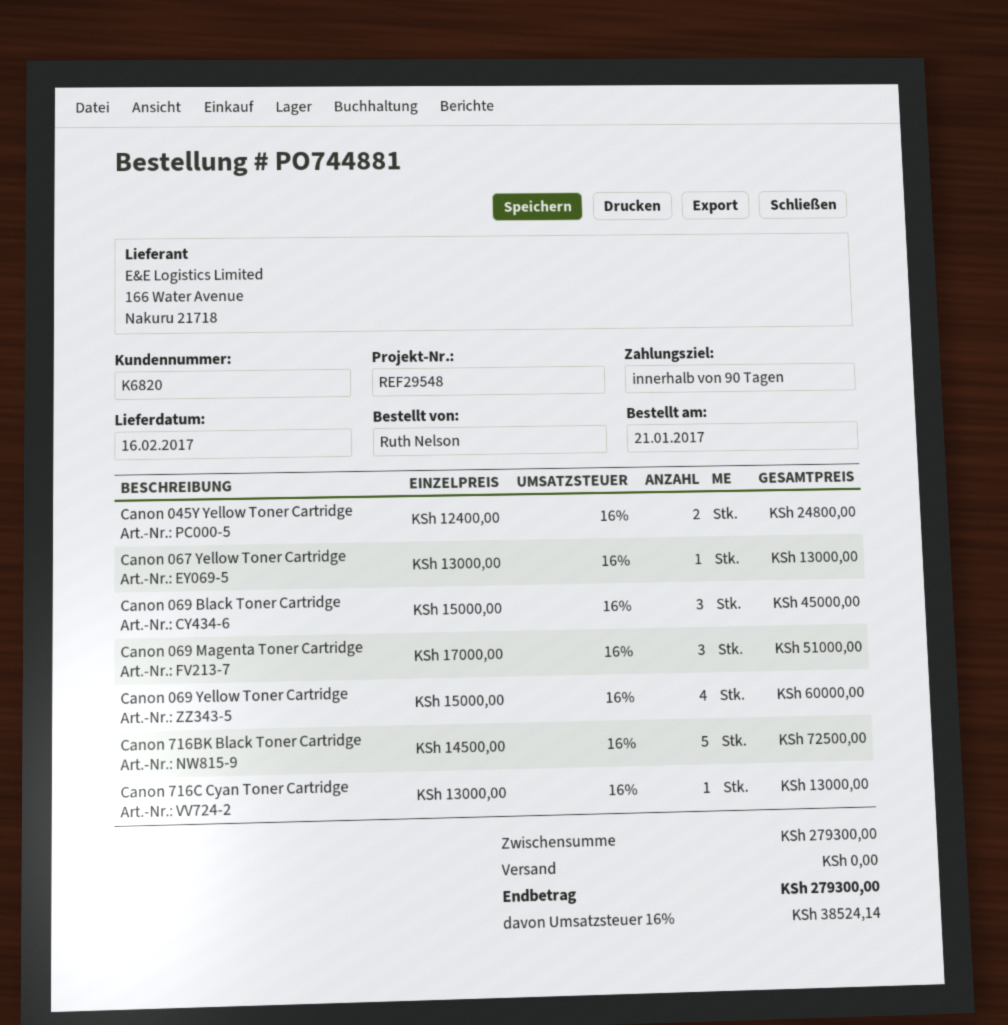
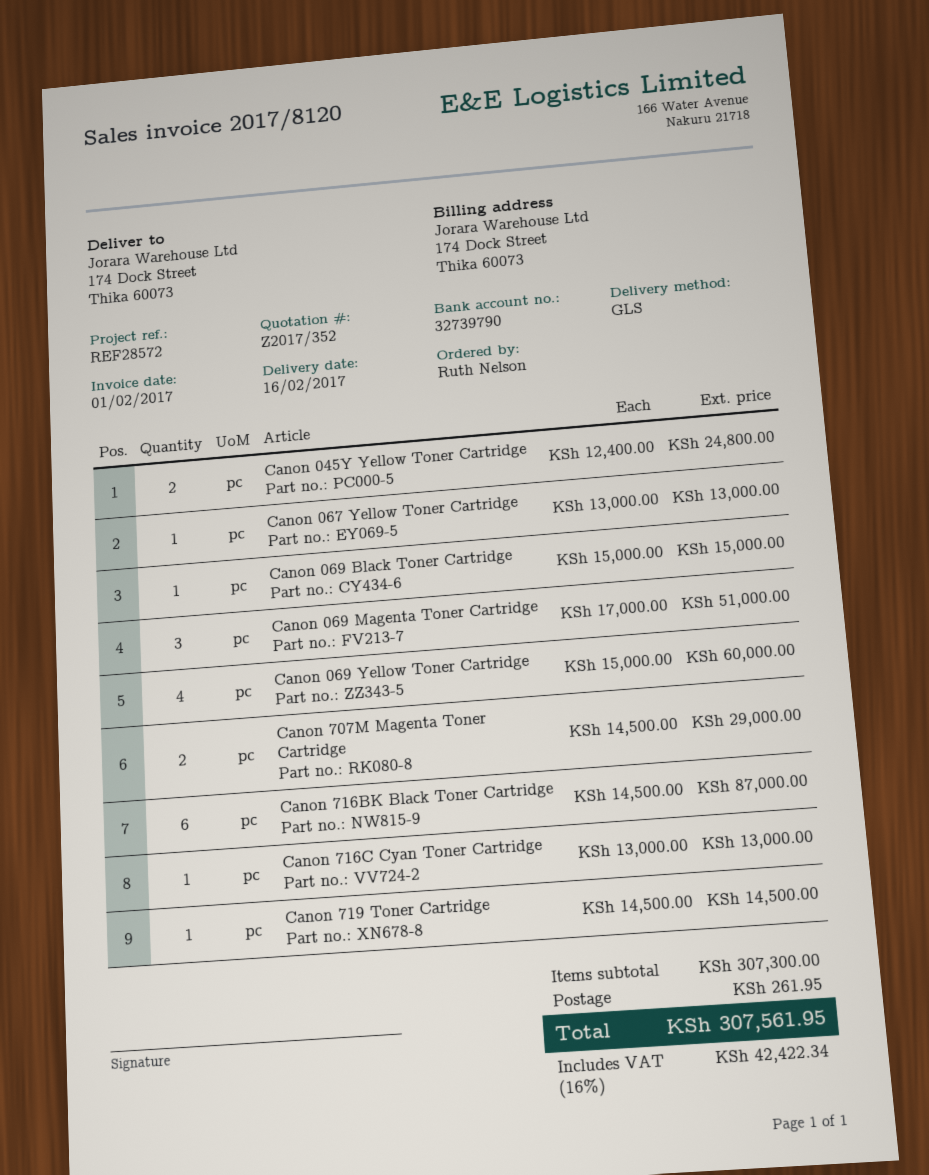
reference: REF29548 -> REF28572
Canon 069 Black Toner Cartridge: 3 x 15000.00 = 45000.00 -> 1 x 15000.00 = 15000.00
Canon 716BK Black Toner Cartridge: 5 x 14500.00 = 72500.00 -> 6 x 14500.00 = 87000.00
Canon 707M Magenta Toner Cartridge: none -> 2 x 14500.00 = 29000.00
Canon 719 Toner Cartridge: none -> 1 x 14500.00 = 14500.00
subtotal: 279300.00 -> 307300.00
shipping: 0.00 -> 261.95
tax: 16% = 38524.14 -> 16% = 42422.34
total: 279300.00 -> 307561.95

